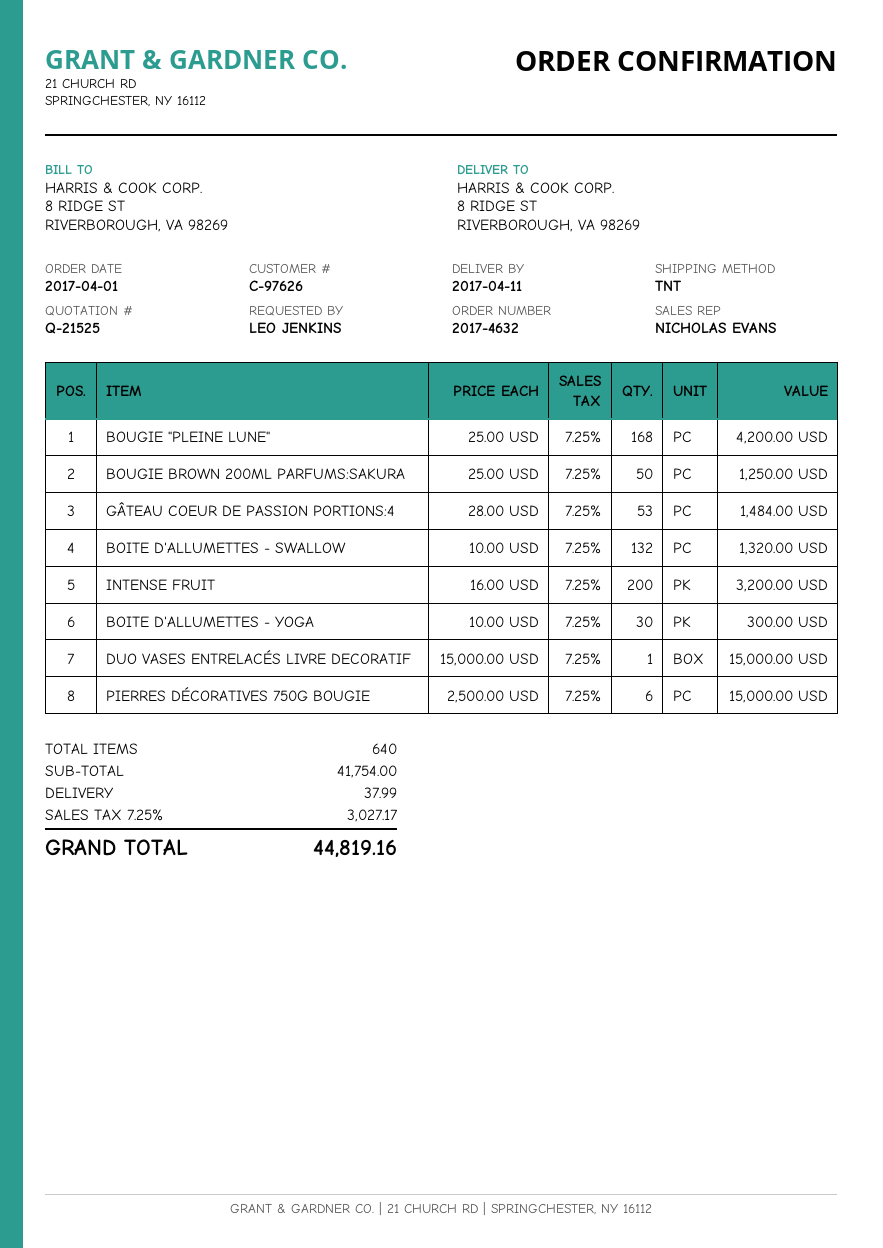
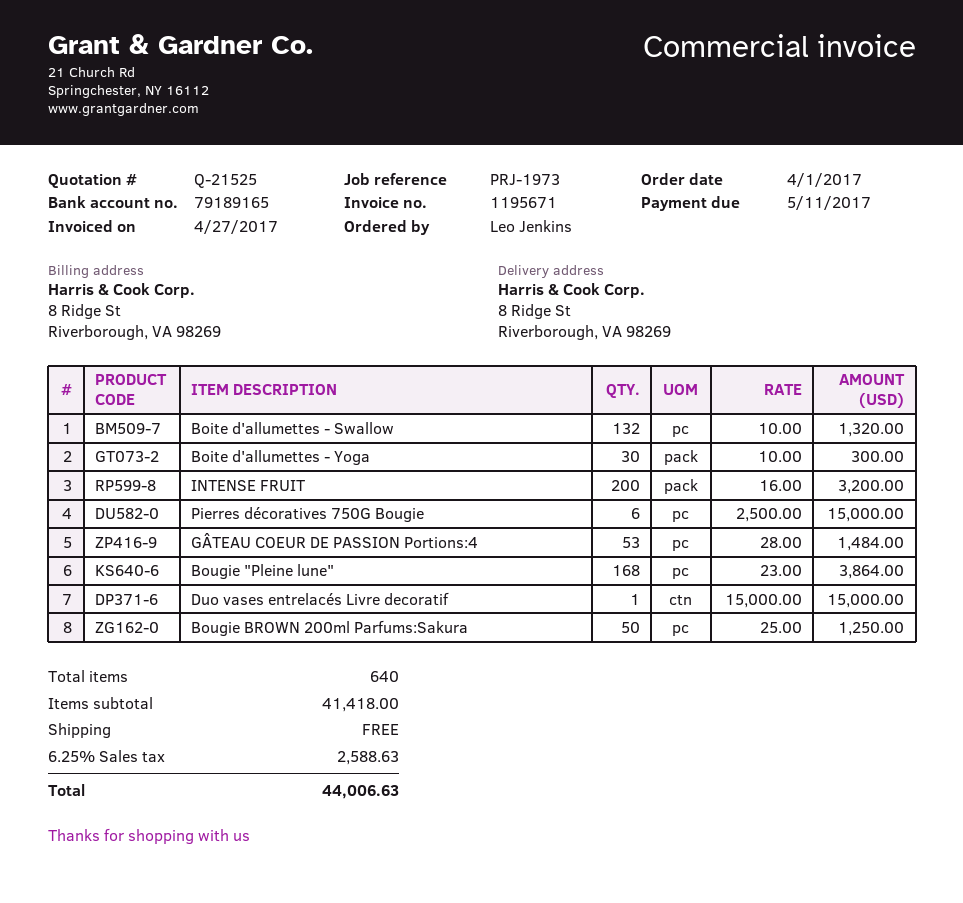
BOUGIE "PLEINE LUNE": 168 x 25.00 = 4200.00 -> 168 x 23.00 = 3864.00
subtotal: 41754.00 -> 41418.00
shipping: 37.99 -> 0.00
tax: 7.25% = 3027.17 -> 6.25% = 2588.63
total: 44819.16 -> 44006.63

